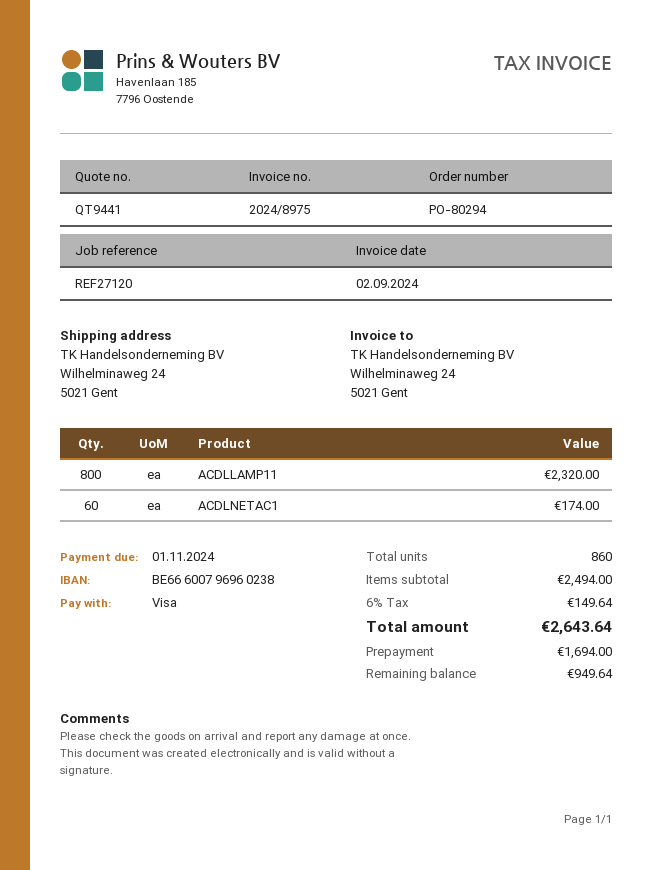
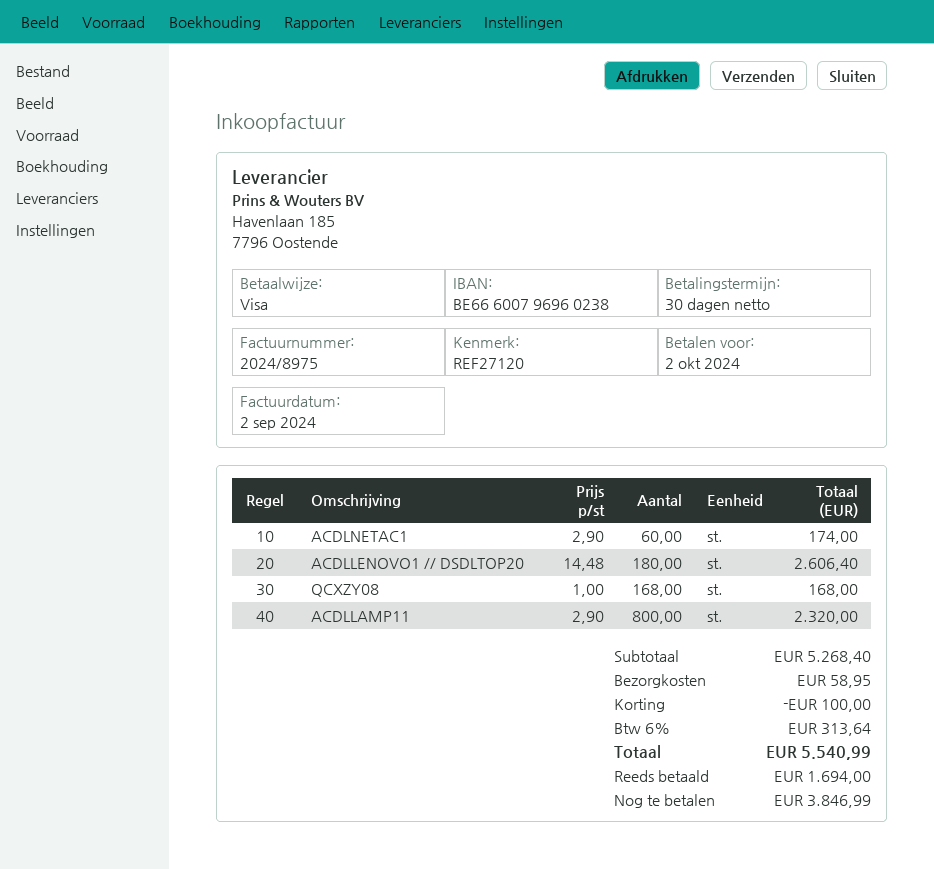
due date: 2024-11-01 -> 2024-10-02
ACDLLENOVO1 // DSDLTOP20: none -> 180 for 2606.40
QCXZY08: none -> 168 for 168.00
subtotal: 2494.00 -> 5268.40
discount: none -> 100.00
shipping: none -> 58.95
tax: 6% = 149.64 -> 6% = 313.64
total: 2643.64 -> 5540.99
balance: 949.64 -> 3846.99

